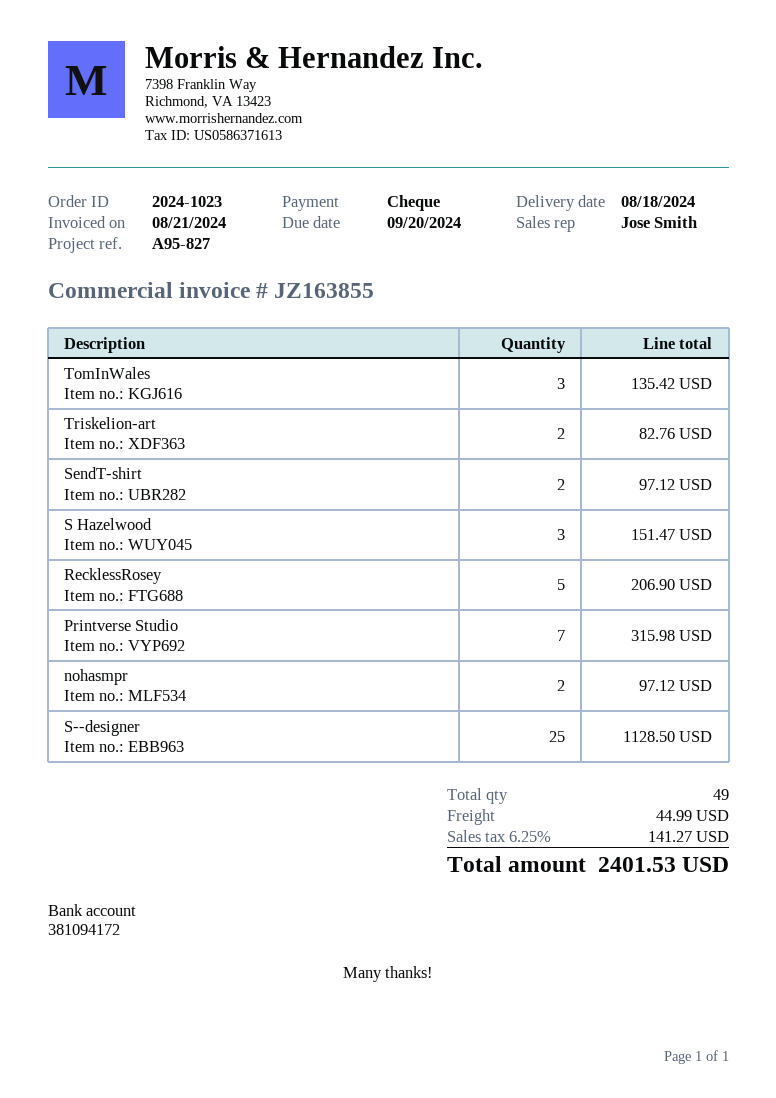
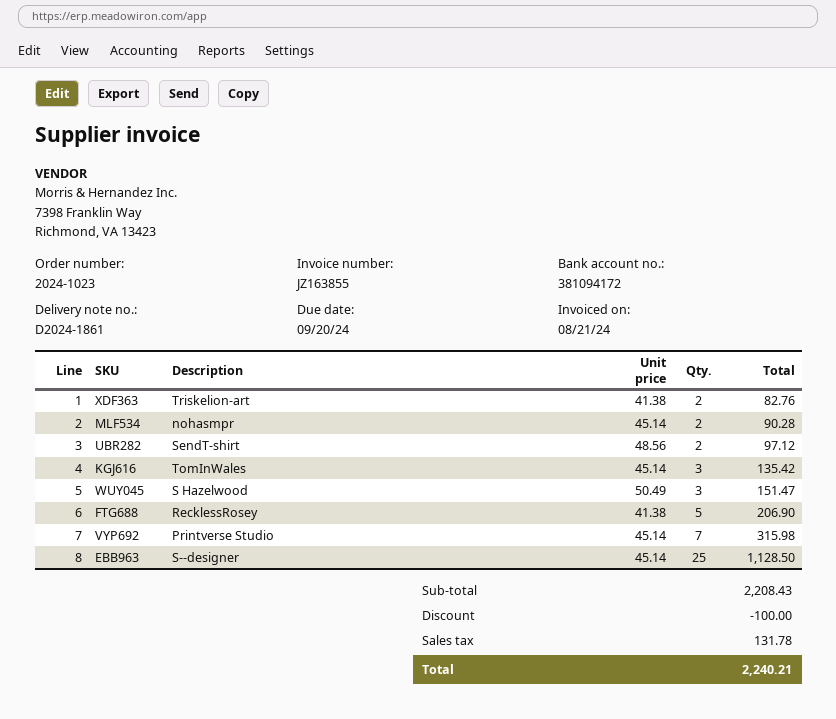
nohasmpr: 2 for 97.12 -> 2 for 90.28
discount: none -> 100.00
shipping: 44.99 -> none
tax: 141.27 -> 131.78
total: 2401.53 -> 2240.21

